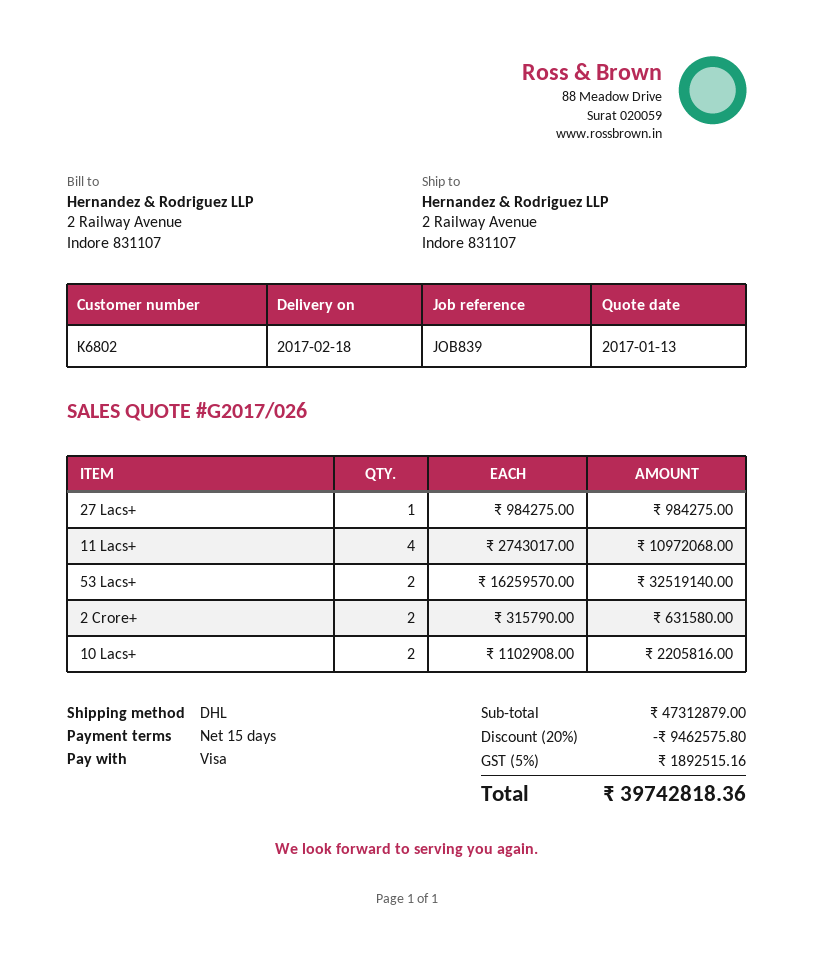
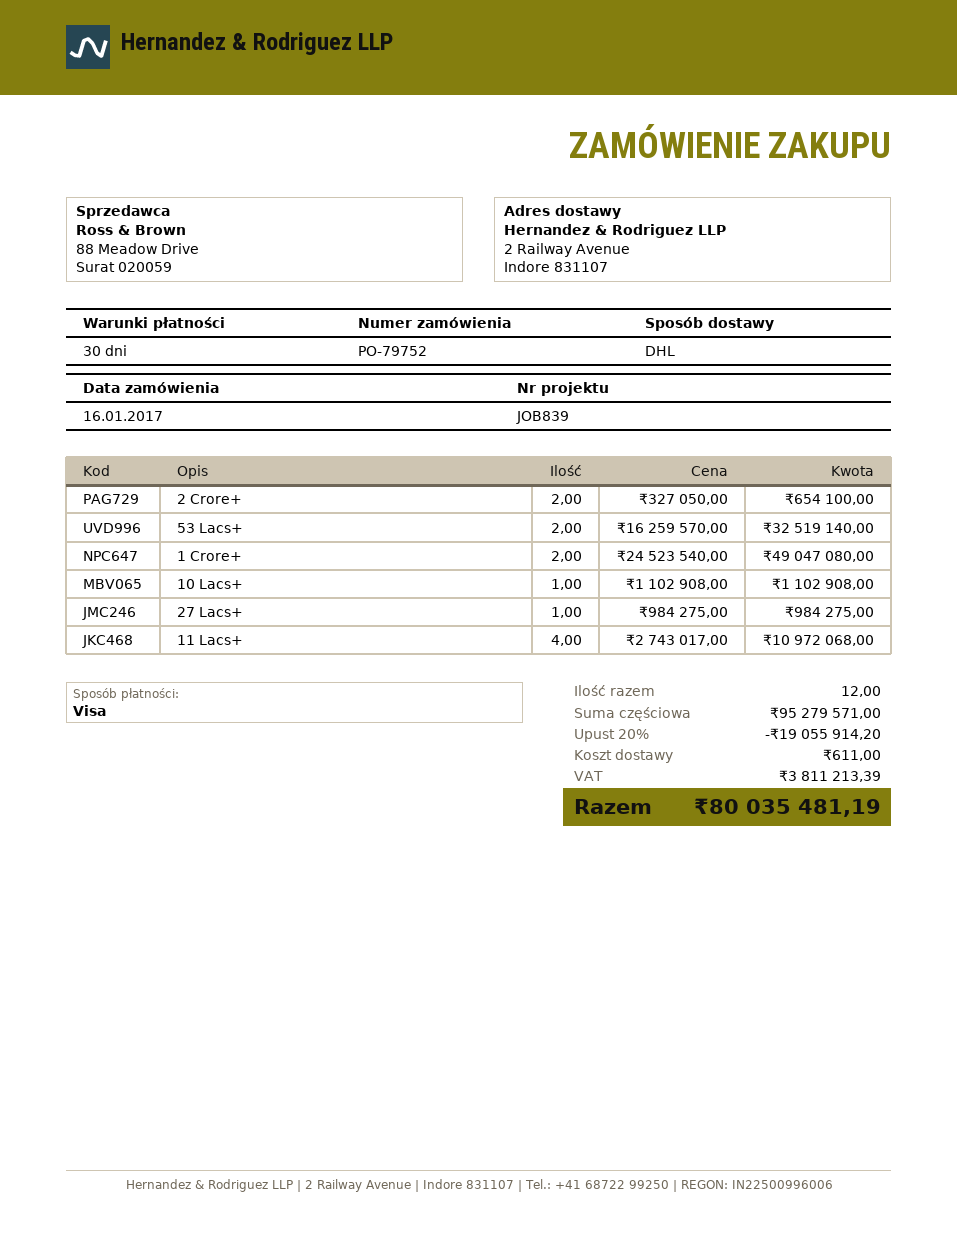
payment terms: 15 days -> 30 days
2 Crore+: 2 x 315790.00 = 631580.00 -> 2 x 327050.00 = 654100.00
10 Lacs+: 2 x 1102908.00 = 2205816.00 -> 1 x 1102908.00 = 1102908.00
1 Crore+: none -> 2 x 24523540.00 = 49047080.00
subtotal: 47312879.00 -> 95279571.00
discount: 20% = 9462575.80 -> 20% = 19055914.20
shipping: none -> 611.00
tax: 1892515.16 -> 3811213.39
total: 39742818.36 -> 80035481.19

